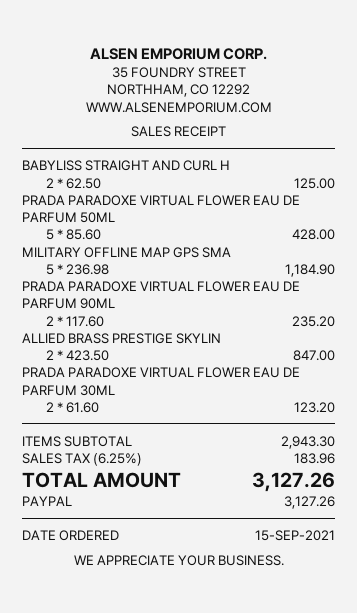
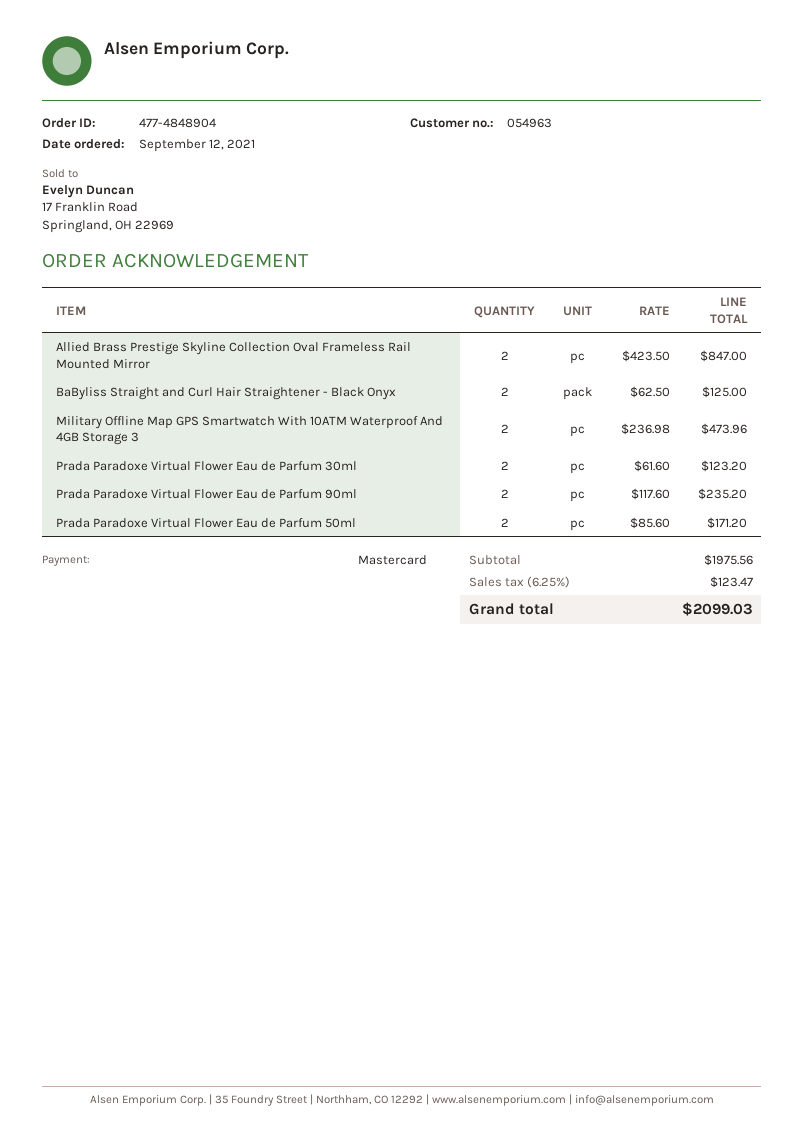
order date: 2021-09-15 -> 2021-09-12
payment method: PayPal -> Mastercard
PRADA PARADOXE VIRTUAL FLOWER EAU DE PARFUM 50ML: 5 x 85.60 = 428.00 -> 2 x 85.60 = 171.20
MILITARY OFFLINE MAP GPS SMA: 5 x 236.98 = 1184.90 -> 2 x 236.98 = 473.96
subtotal: 2943.30 -> 1975.56
tax: 6.25% = 183.96 -> 6.25% = 123.47
total: 3127.26 -> 2099.03

